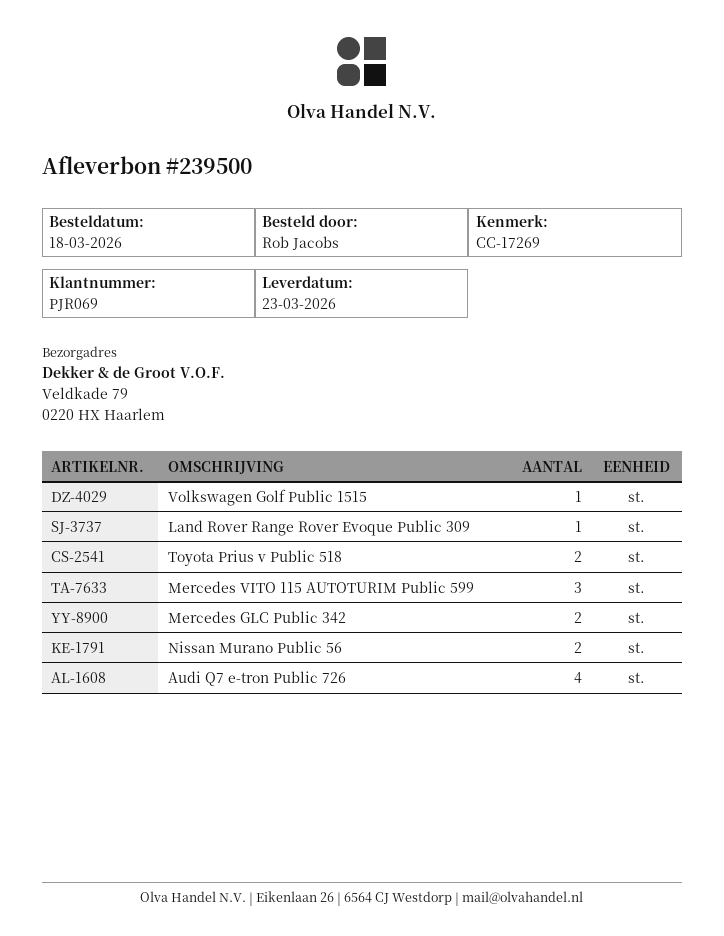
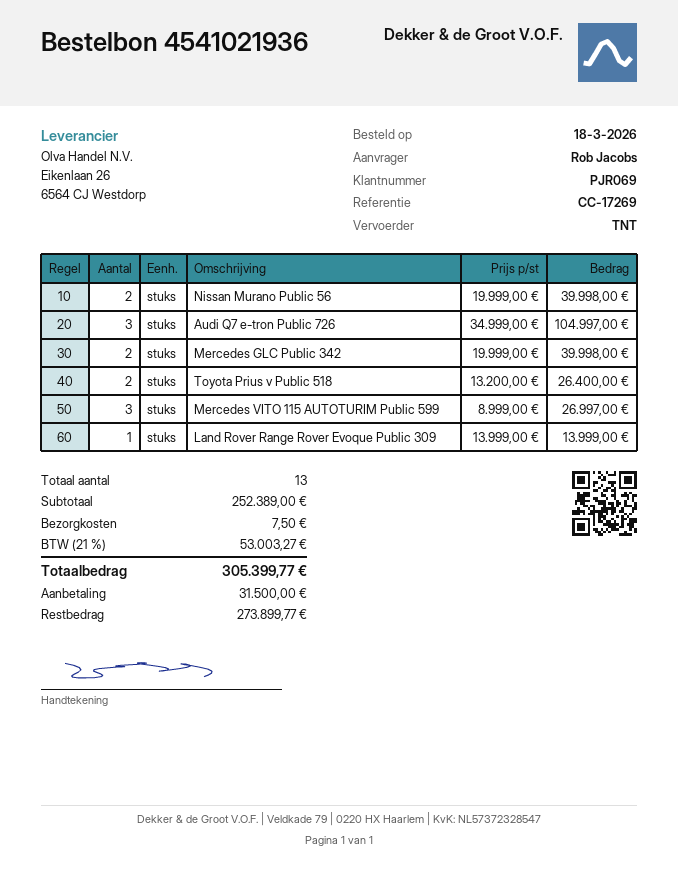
Volkswagen Golf Public 1515: 1 -> none
Audi Q7 e-tron Public 726: 4 -> 3

